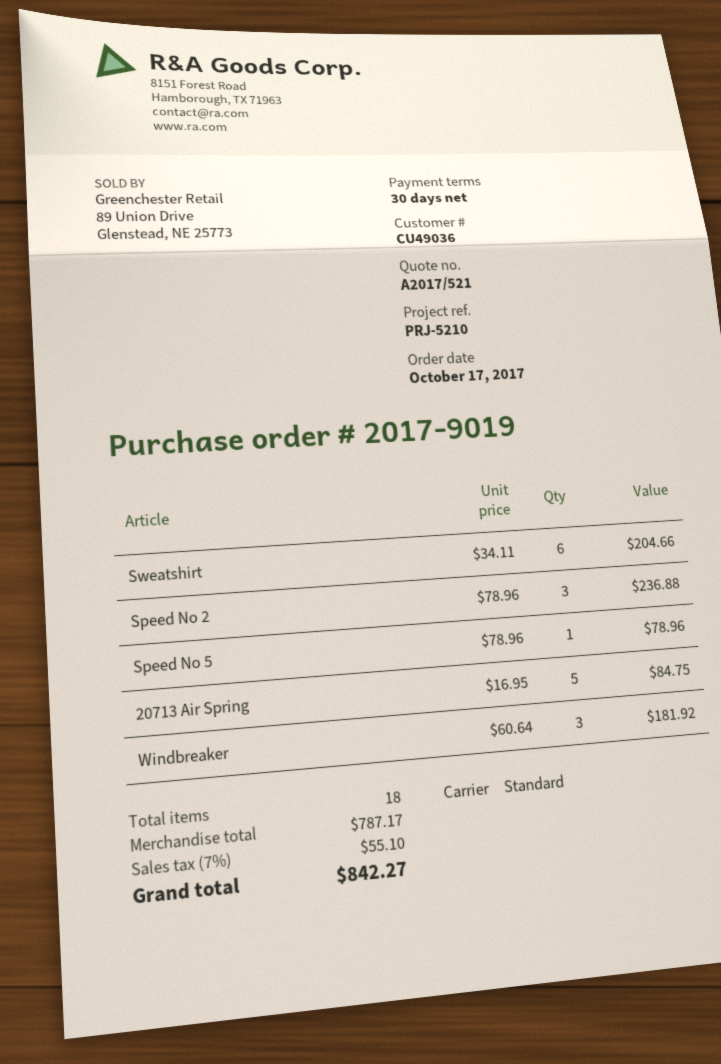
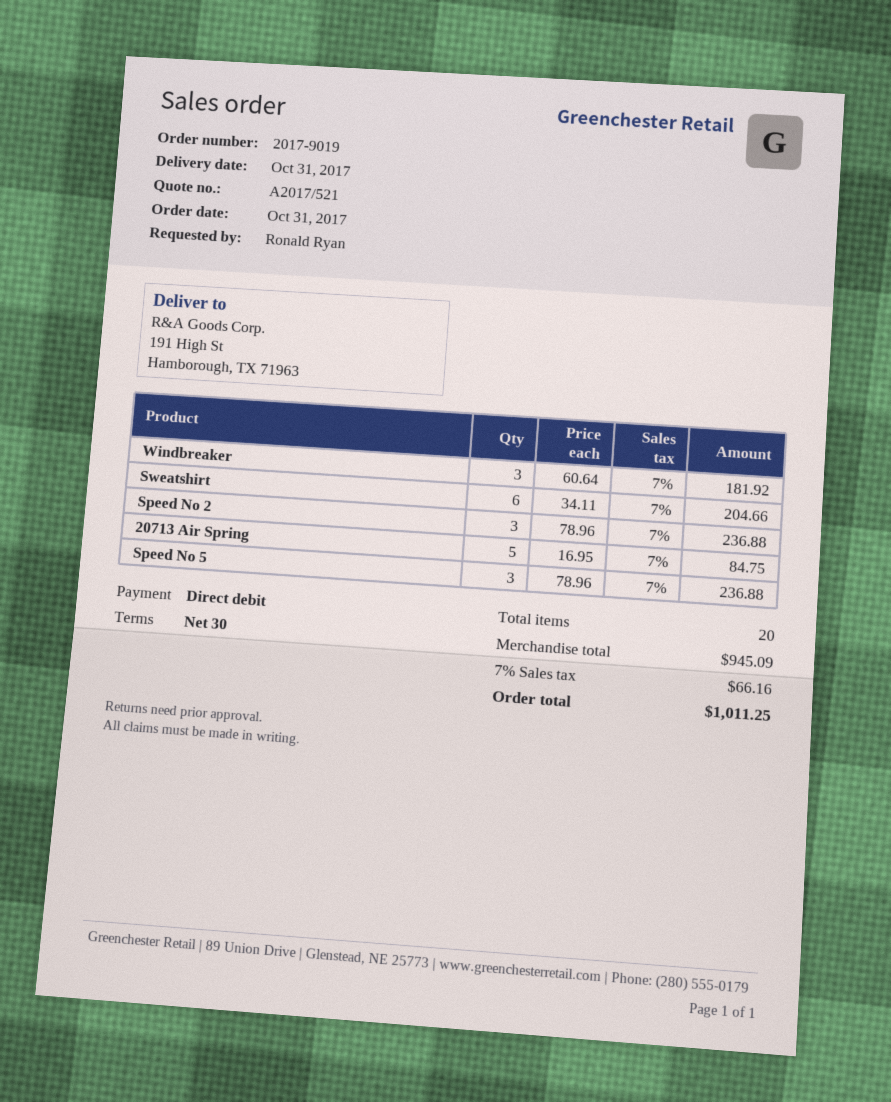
order date: 2017-10-17 -> 2017-10-31
Speed No 5: 1 x 78.96 = 78.96 -> 3 x 78.96 = 236.88
total quantity: 18 -> 20
subtotal: 787.17 -> 945.09
tax: 7% = 55.10 -> 7% = 66.16
total: 842.27 -> 1011.25

